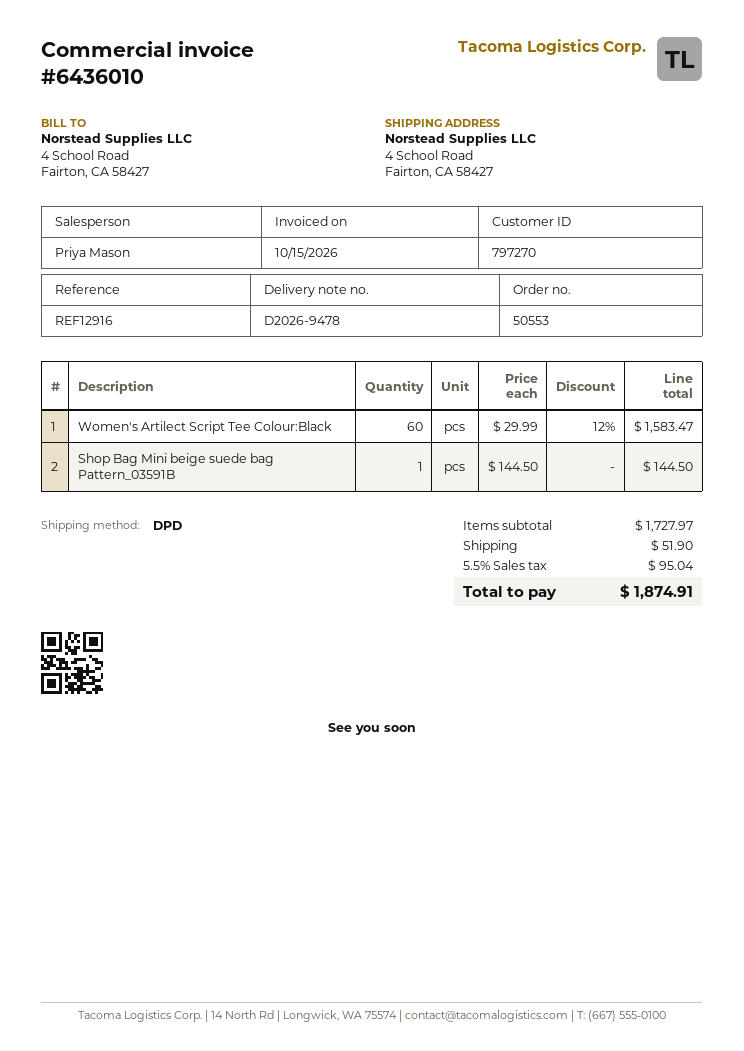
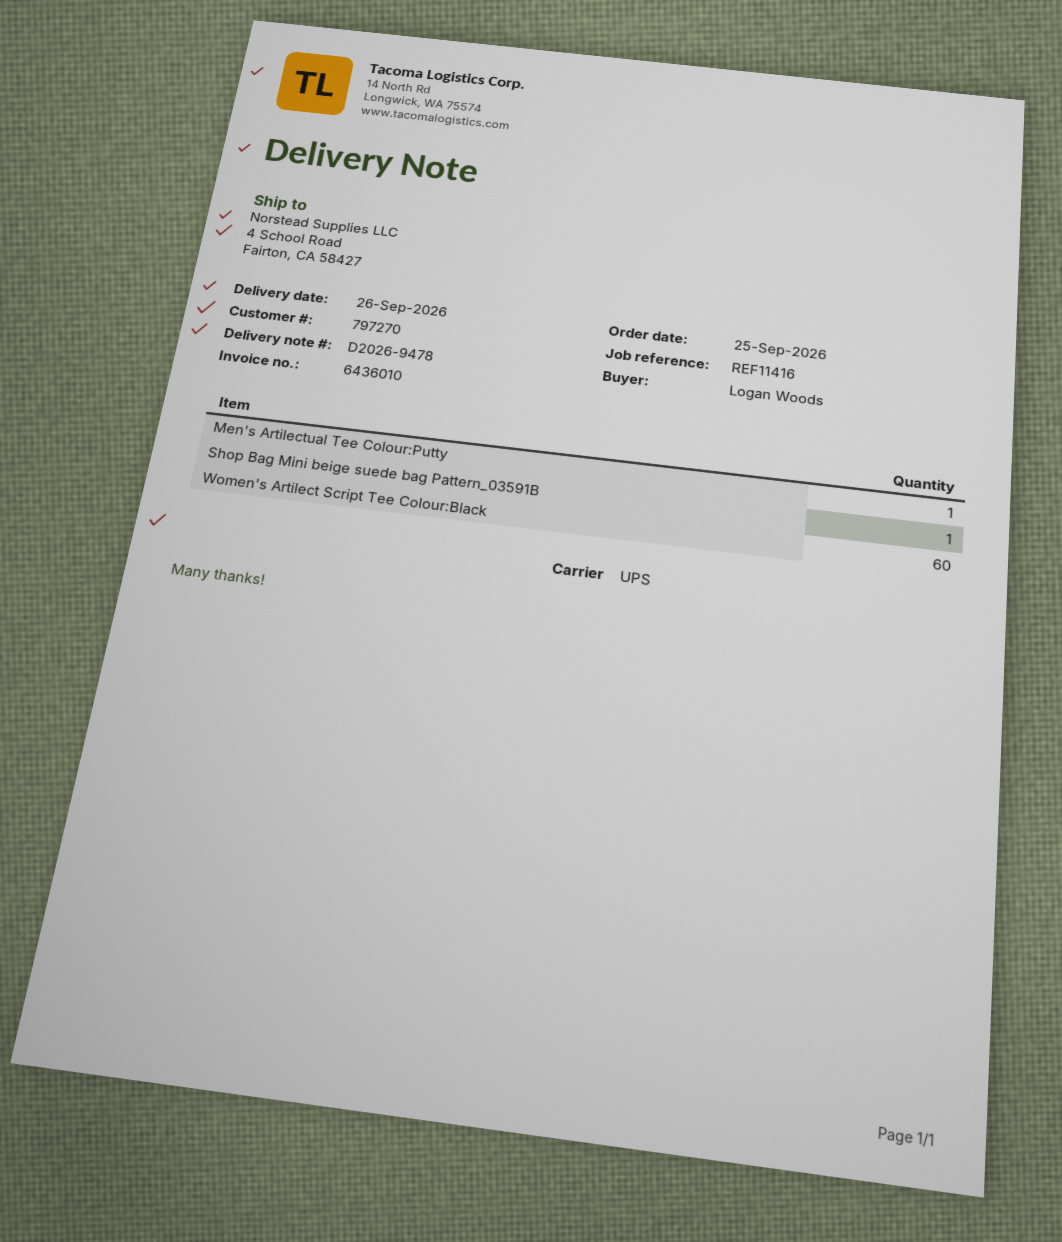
reference: REF12916 -> REF11416
shipping method: DPD -> UPS
Men's Artilectual Tee Colour:Putty: none -> 1

